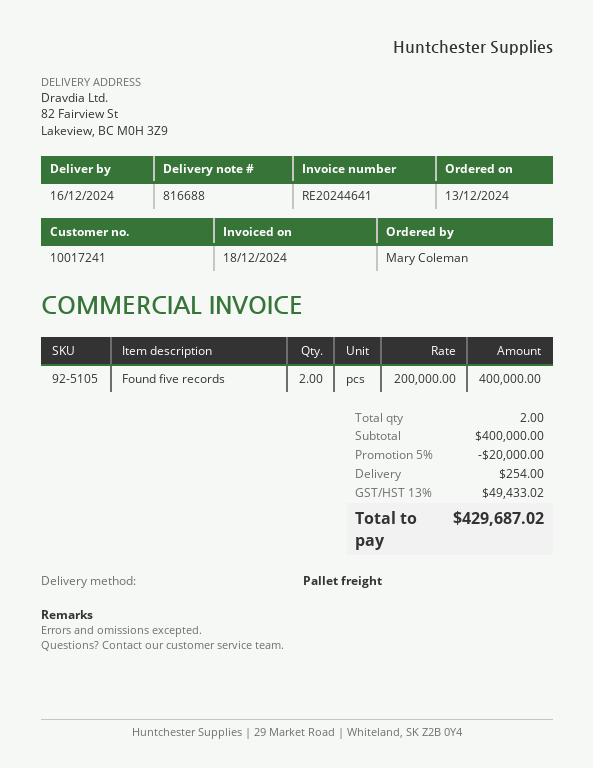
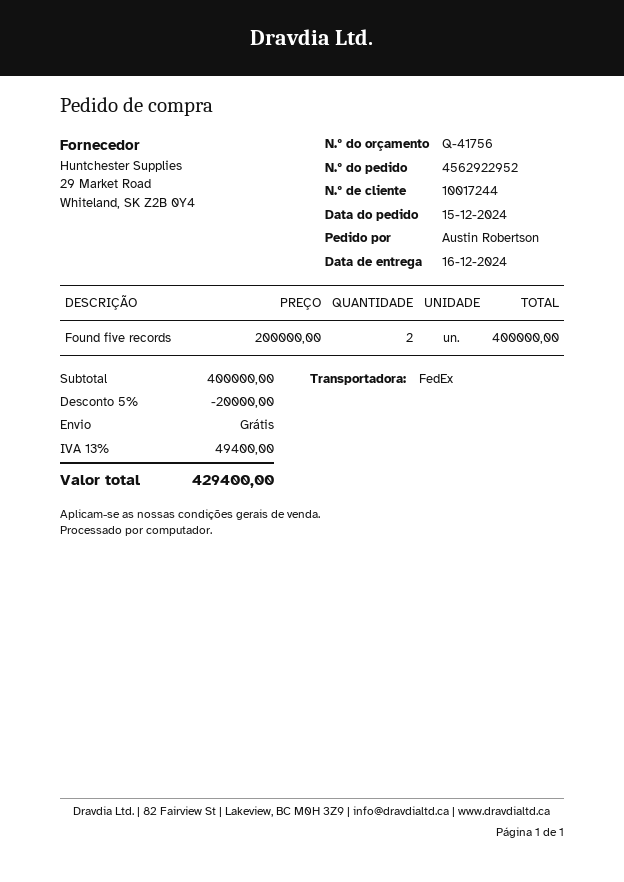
order date: 2024-12-13 -> 2024-12-15
customer number: 10017241 -> 10017244
ordered by: Mary Coleman -> Austin Robertson
shipping method: pallet freight -> FedEx
shipping: 254.00 -> 0.00
tax: 13% = 49433.02 -> 13% = 49400.00
total: 429687.02 -> 429400.00

